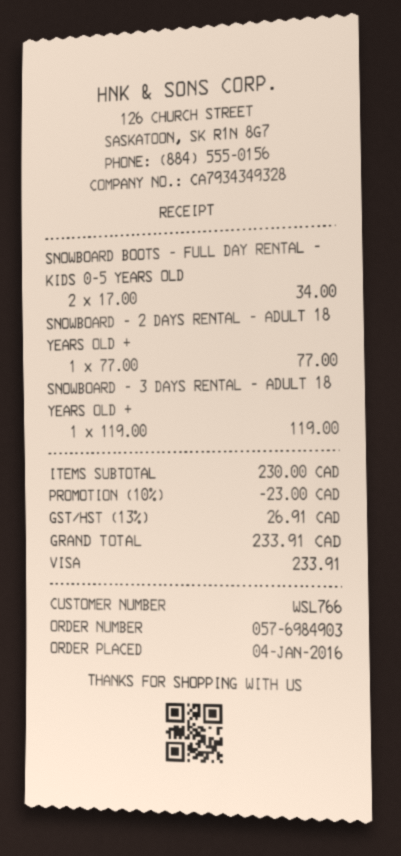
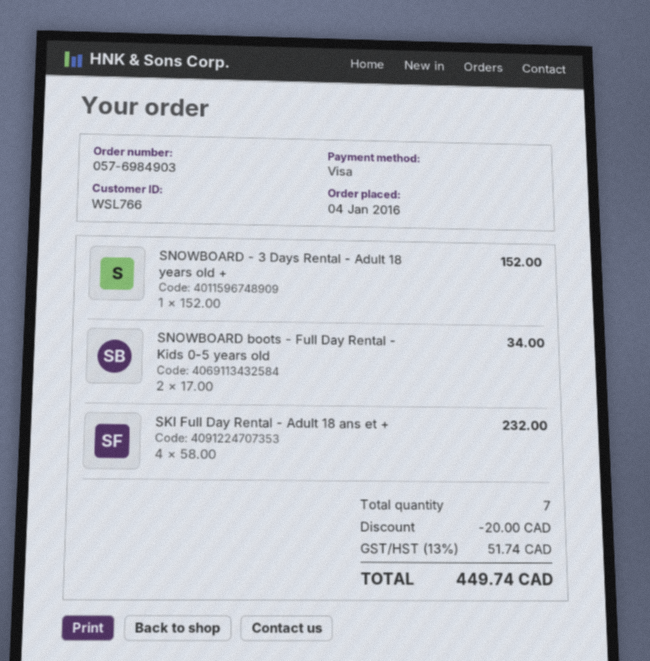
SNOWBOARD - 2 DAYS RENTAL - ADULT 18 YEARS OLD +: 1 x 77.00 = 77.00 -> none
SNOWBOARD - 3 DAYS RENTAL - ADULT 18 YEARS OLD +: 1 x 119.00 = 119.00 -> 1 x 152.00 = 152.00
SKI Full Day Rental - Adult 18 ans et +: none -> 4 x 58.00 = 232.00
discount: 23.00 -> 20.00
tax: 13% = 26.91 -> 13% = 51.74
total: 233.91 -> 449.74

